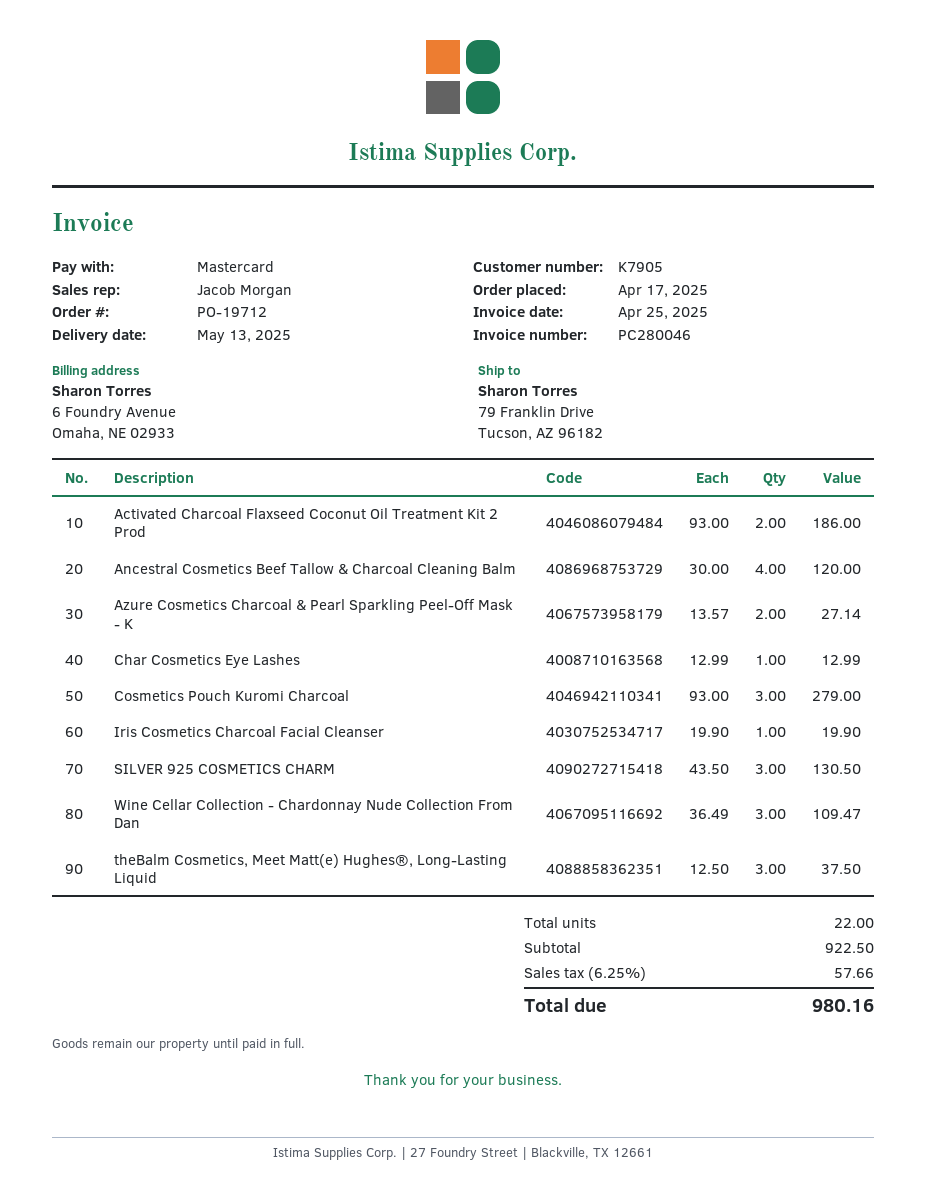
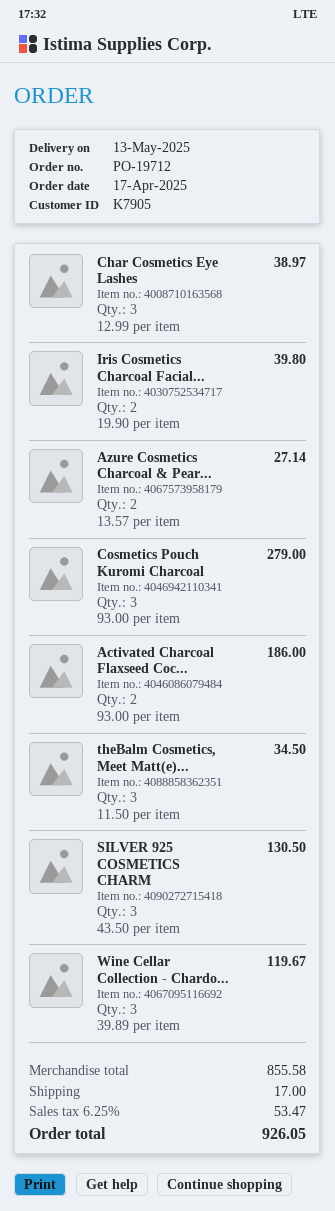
Ancestral Cosmetics Beef Tallow & Charcoal Cleaning Balm: 4 x 30.00 = 120.00 -> none
Char Cosmetics Eye Lashes: 1 x 12.99 = 12.99 -> 3 x 12.99 = 38.97
Iris Cosmetics Charcoal Facial Cleanser: 1 x 19.90 = 19.90 -> 2 x 19.90 = 39.80
Wine Cellar Collection - Chardonnay Nude Collection From Dan: 3 x 36.49 = 109.47 -> 3 x 39.89 = 119.67
theBalm Cosmetics, Meet Matt(e) Hughes®, Long-Lasting Liquid: 3 x 12.50 = 37.50 -> 3 x 11.50 = 34.50
subtotal: 922.50 -> 855.58
shipping: none -> 17.00
tax: 6.25% = 57.66 -> 6.25% = 53.47
total: 980.16 -> 926.05

